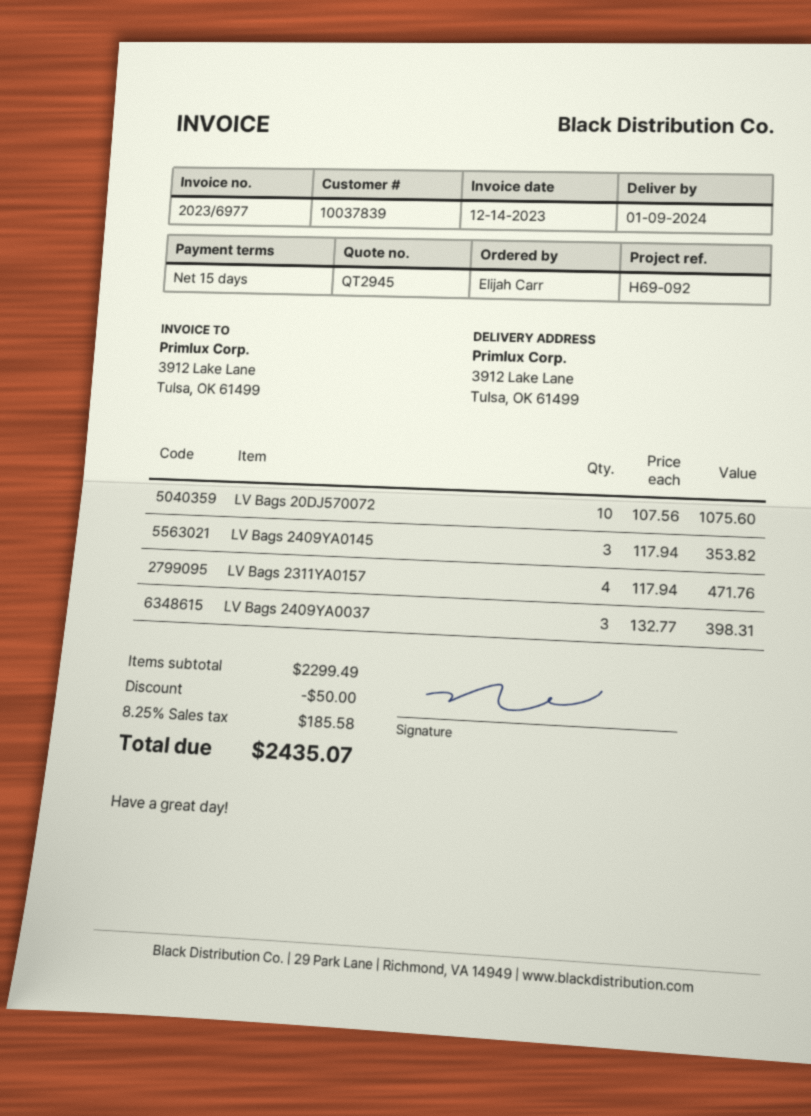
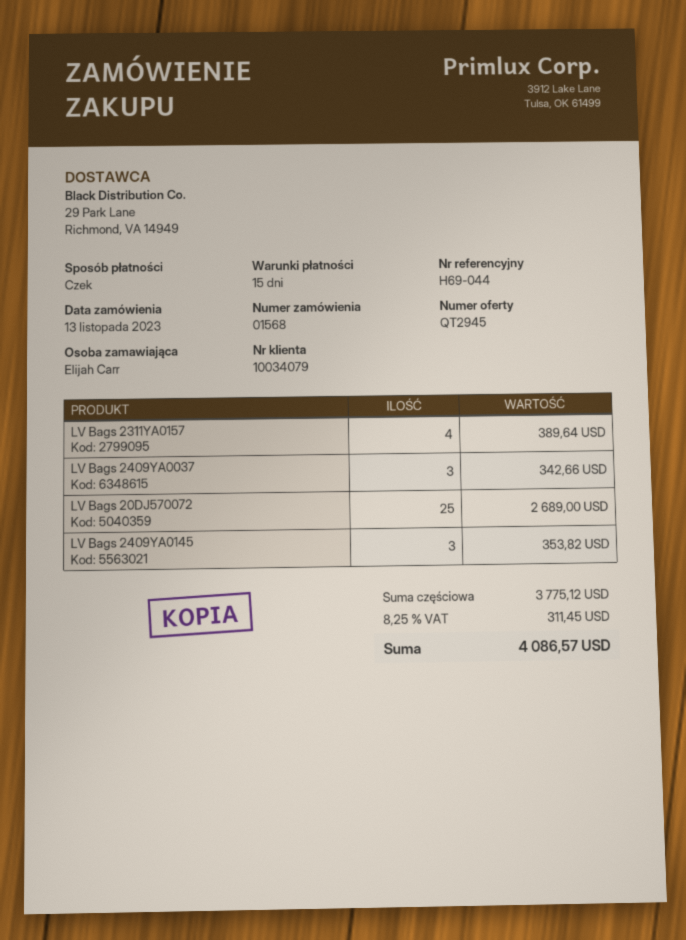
customer number: 10037839 -> 10034079
reference: H69-092 -> H69-044
LV Bags 20DJ570072: 10 for 1075.60 -> 25 for 2689.00
LV Bags 2311YA0157: 4 for 471.76 -> 4 for 389.64
LV Bags 2409YA0037: 3 for 398.31 -> 3 for 342.66
subtotal: 2299.49 -> 3775.12
discount: 50.00 -> none
tax: 8.25% = 185.58 -> 8.25% = 311.45
total: 2435.07 -> 4086.57

